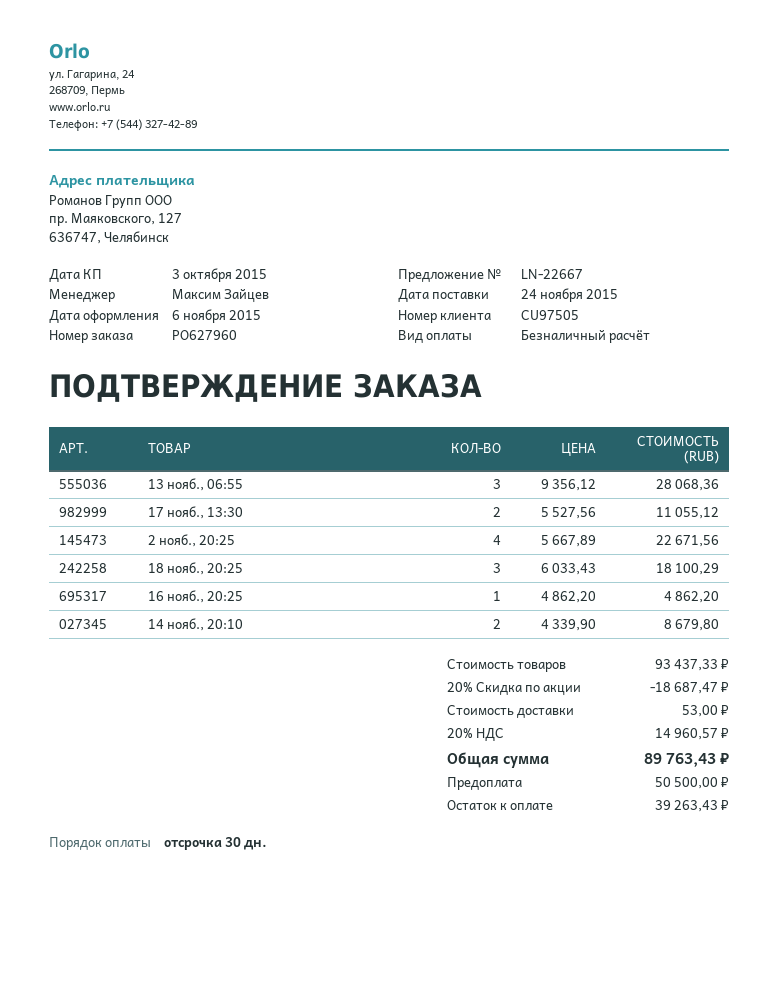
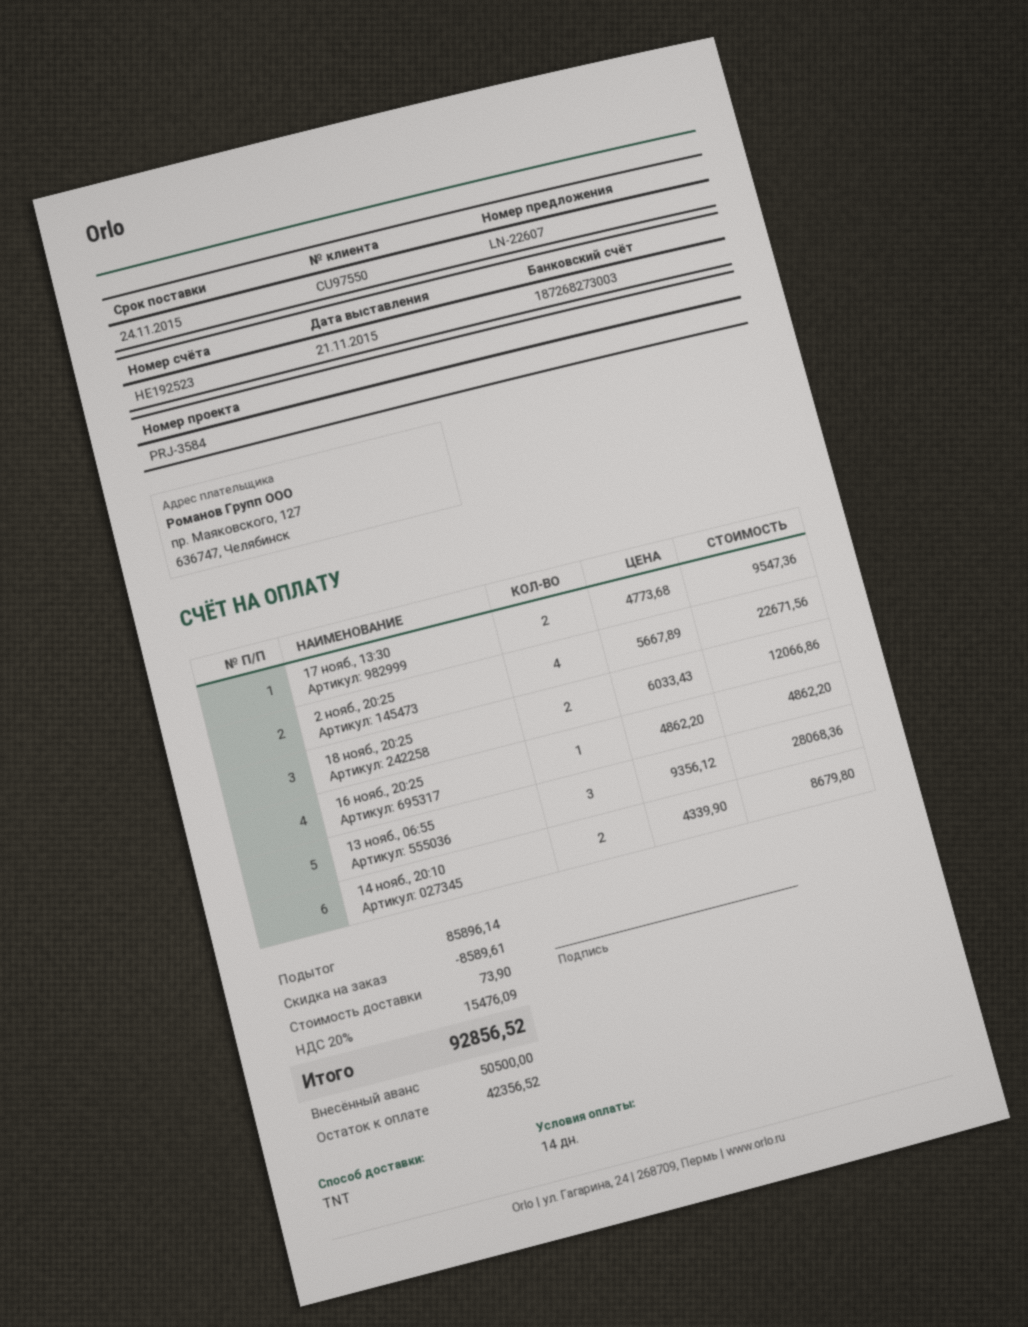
quote number: LN-22667 -> LN-22607
payment terms: 30 days -> 14 days
customer number: CU97505 -> CU97550
17 нояб., 13:30: 2 x 5527.56 = 11055.12 -> 2 x 4773.68 = 9547.36
18 нояб., 20:25: 3 x 6033.43 = 18100.29 -> 2 x 6033.43 = 12066.86
subtotal: 93437.33 -> 85896.14
discount: 18687.47 -> 8589.61
shipping: 53.00 -> 73.90
tax: 20% = 14960.57 -> 20% = 15476.09
total: 89763.43 -> 92856.52
balance: 39263.43 -> 42356.52

